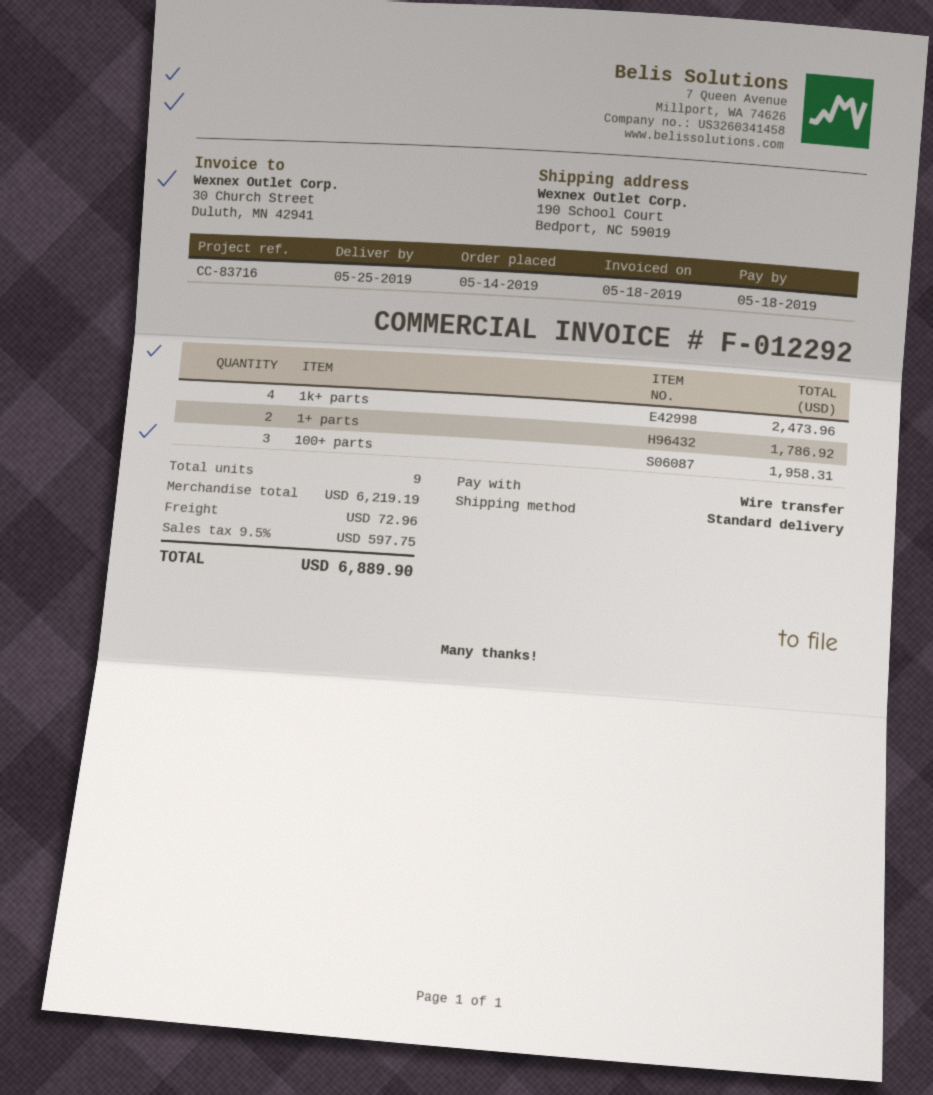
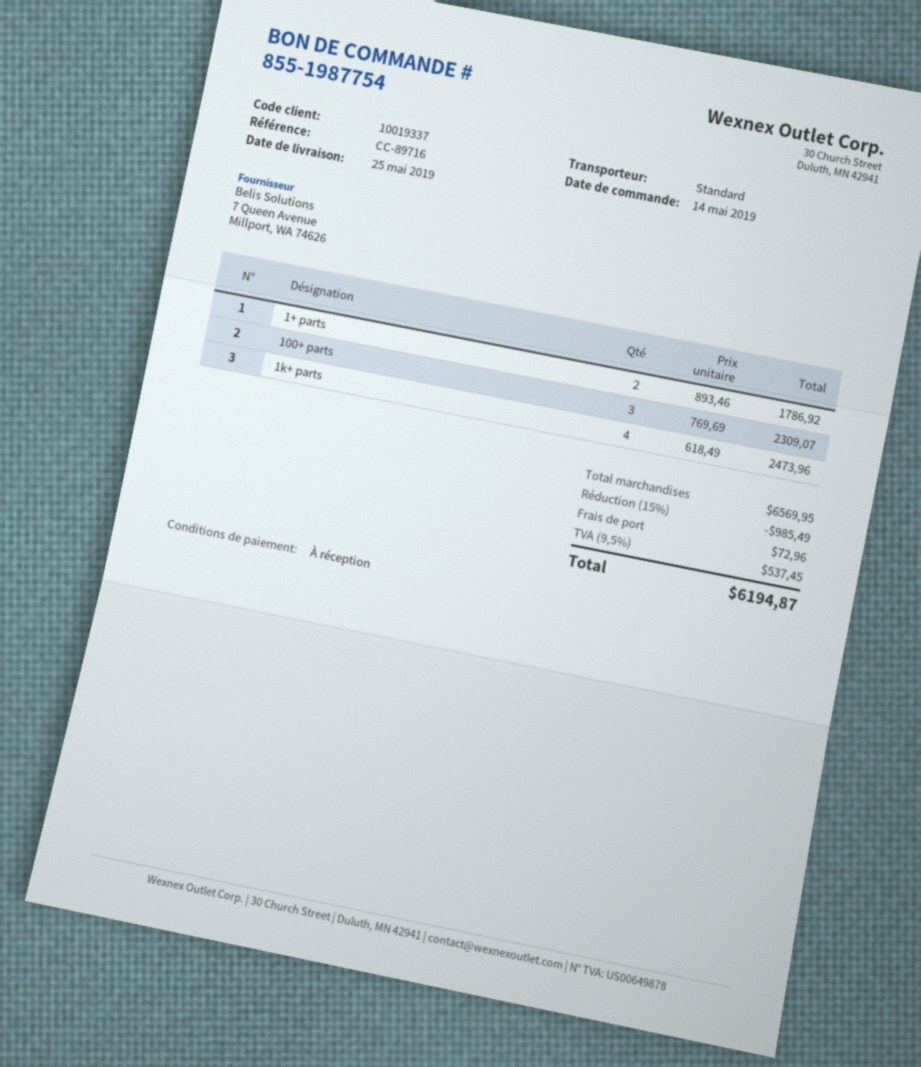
reference: CC-83716 -> CC-89716
100+ parts: 3 for 1958.31 -> 3 for 2309.07
subtotal: 6219.19 -> 6569.95
discount: none -> 15% = 985.49
tax: 9.5% = 597.75 -> 9.5% = 537.45
total: 6889.90 -> 6194.87

